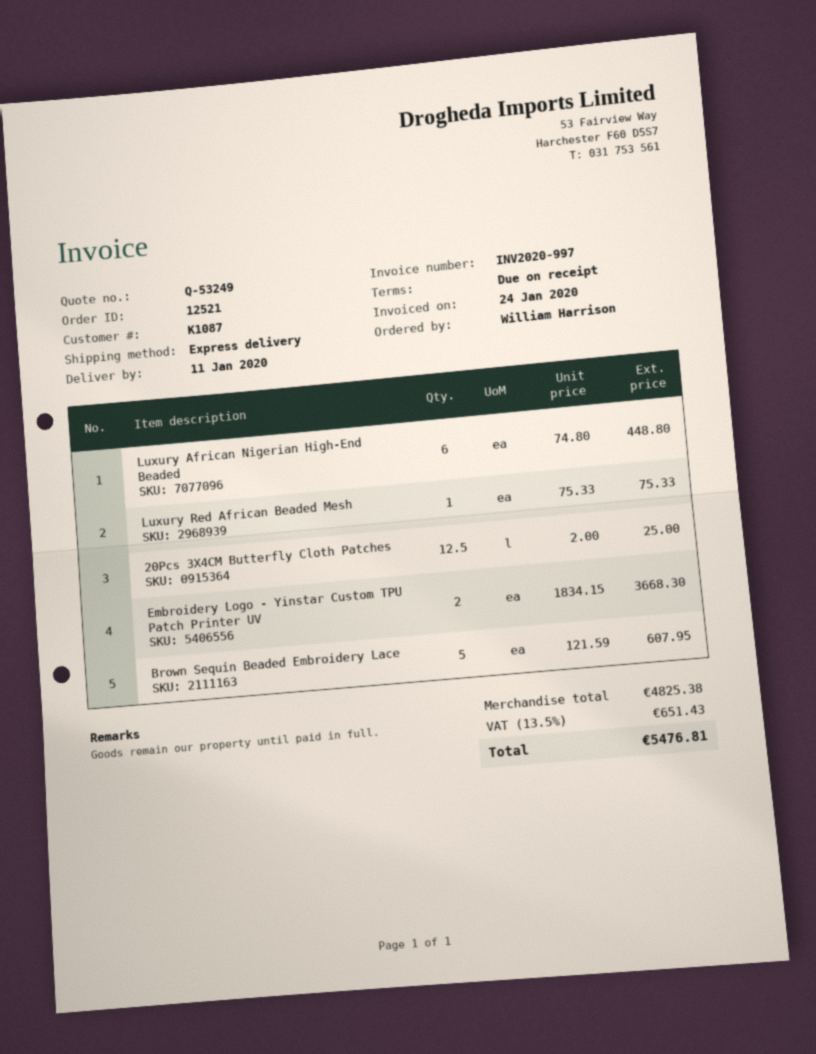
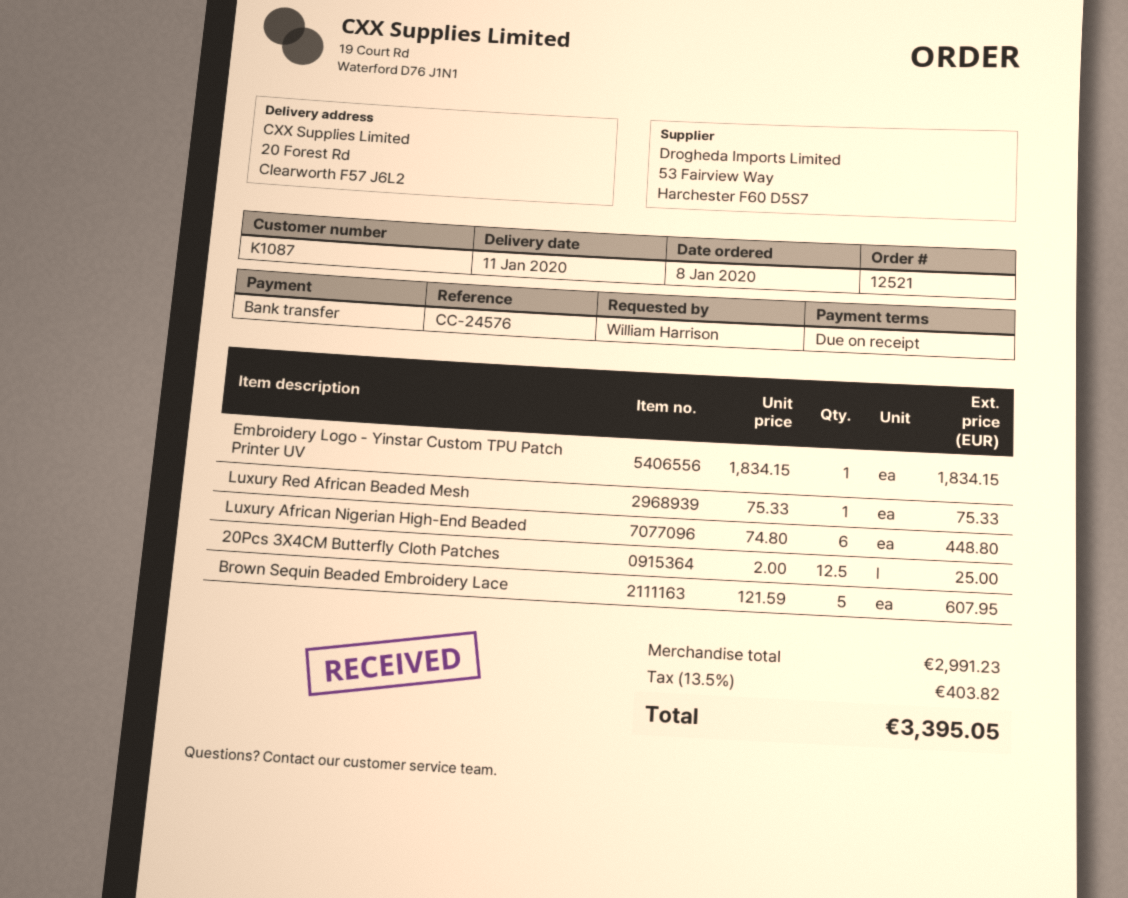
Embroidery Logo - Yinstar Custom TPU Patch Printer UV: 2 x 1834.15 = 3668.30 -> 1 x 1834.15 = 1834.15
subtotal: 4825.38 -> 2991.23
tax: 13.5% = 651.43 -> 13.5% = 403.82
total: 5476.81 -> 3395.05

